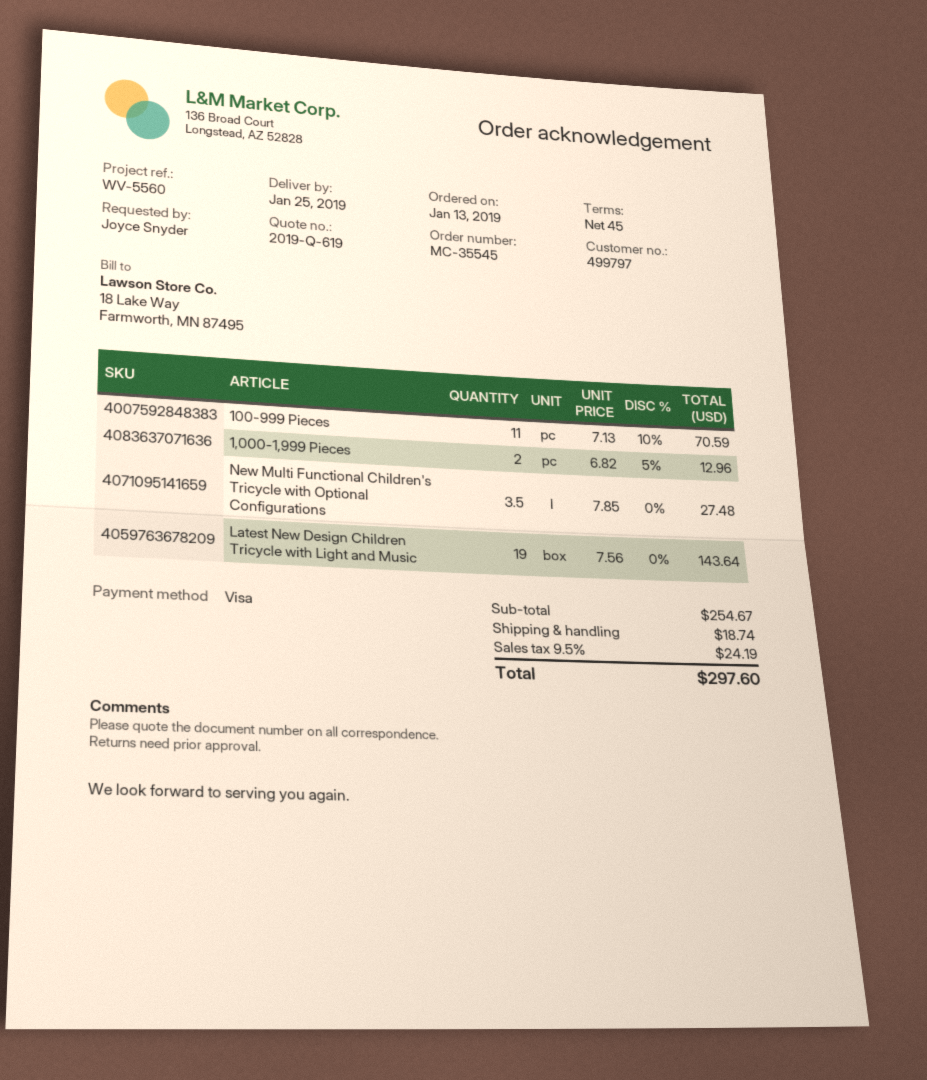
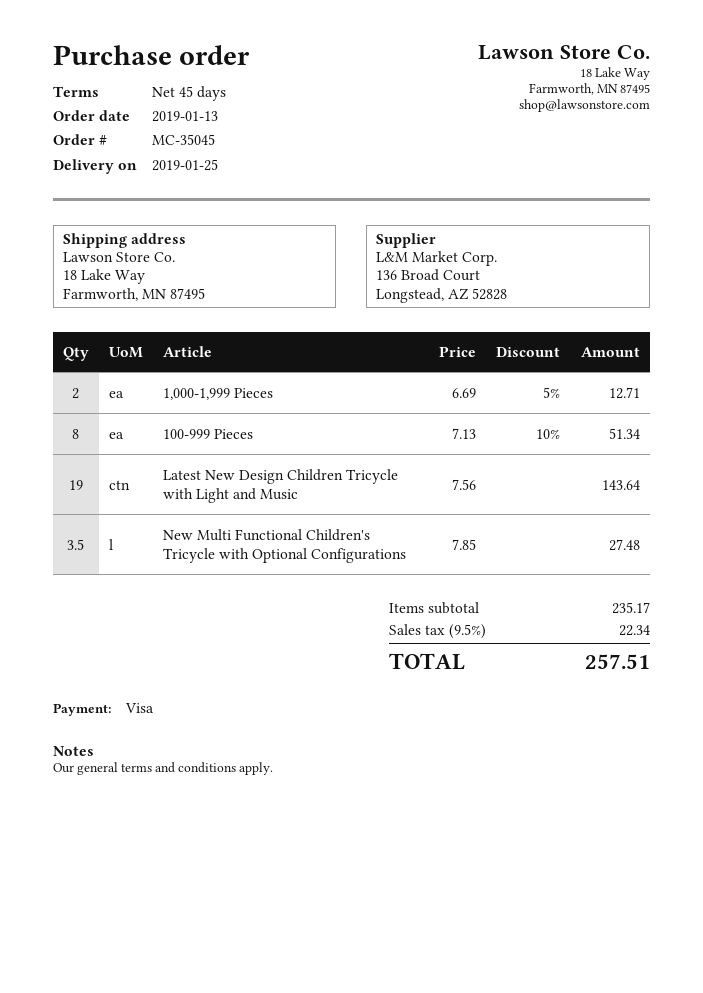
order number: MC-35545 -> MC-35045
100-999 Pieces: 11 x 7.13 - 10% = 70.59 -> 8 x 7.13 - 10% = 51.34
1,000-1,999 Pieces: 2 x 6.82 - 5% = 12.96 -> 2 x 6.69 - 5% = 12.71
subtotal: 254.67 -> 235.17
shipping: 18.74 -> none
tax: 9.5% = 24.19 -> 9.5% = 22.34
total: 297.60 -> 257.51

